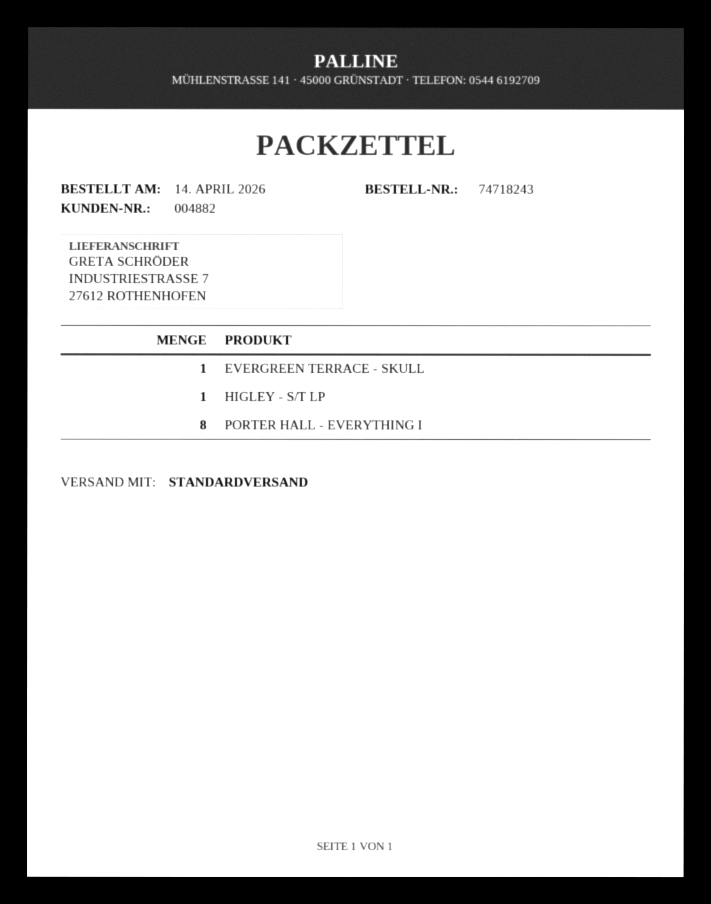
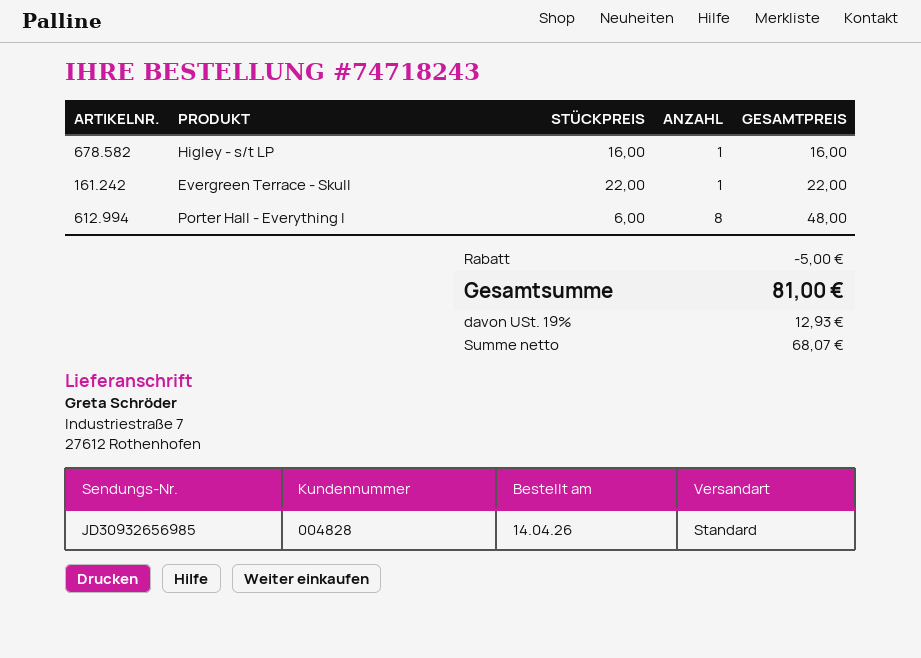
customer number: 004882 -> 004828

